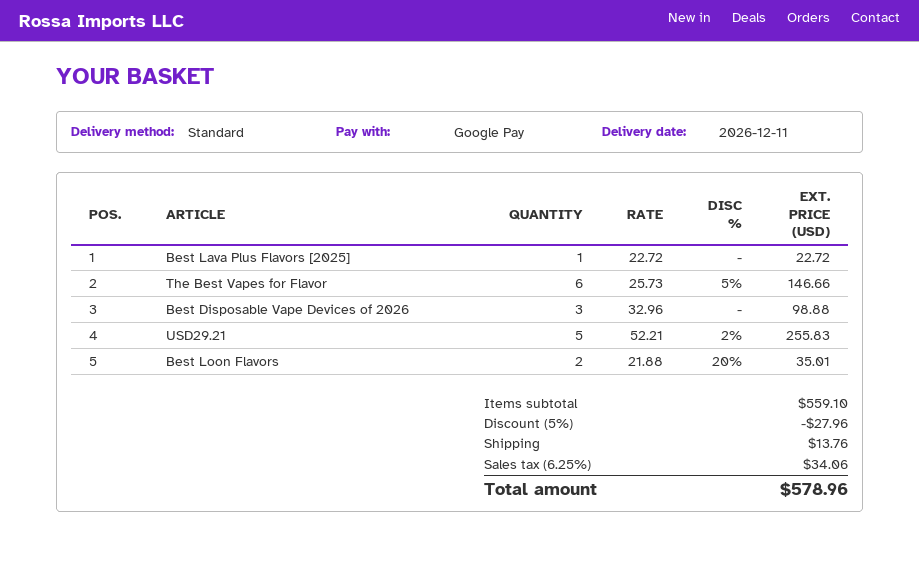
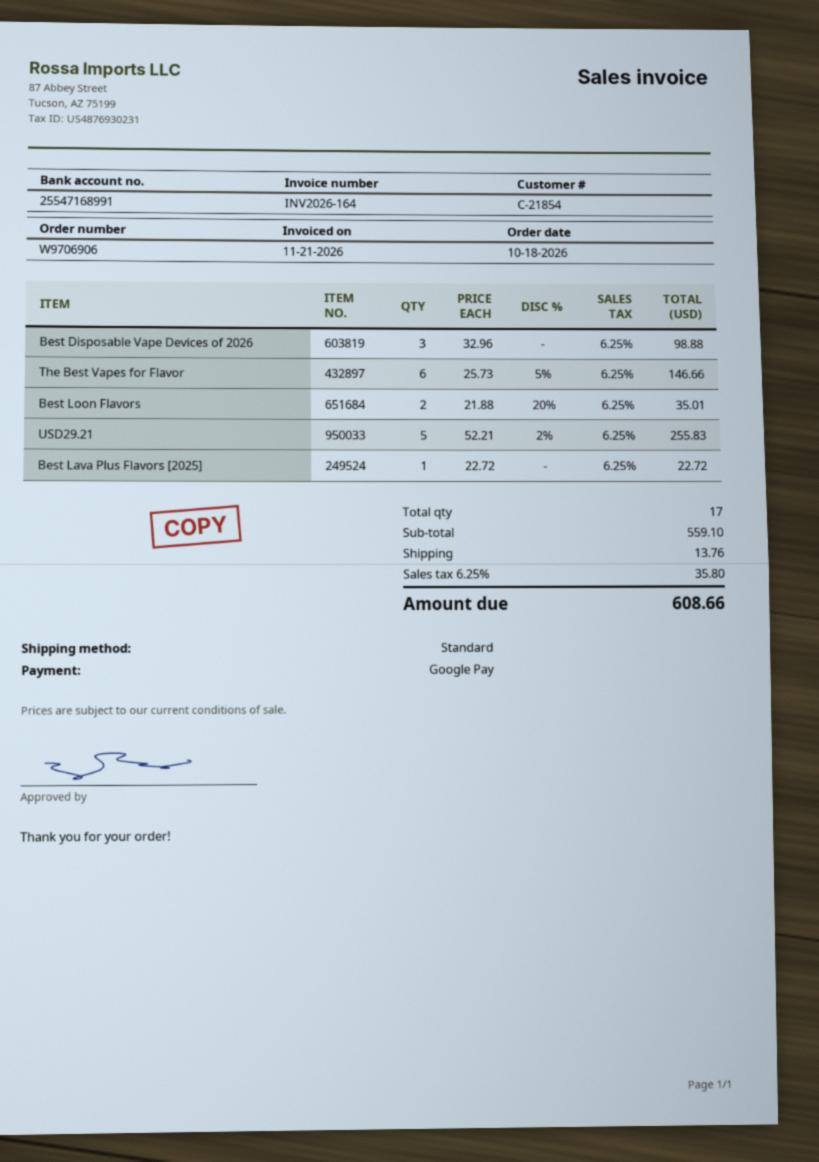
discount: 5% = 27.96 -> none
tax: 6.25% = 34.06 -> 6.25% = 35.80
total: 578.96 -> 608.66

